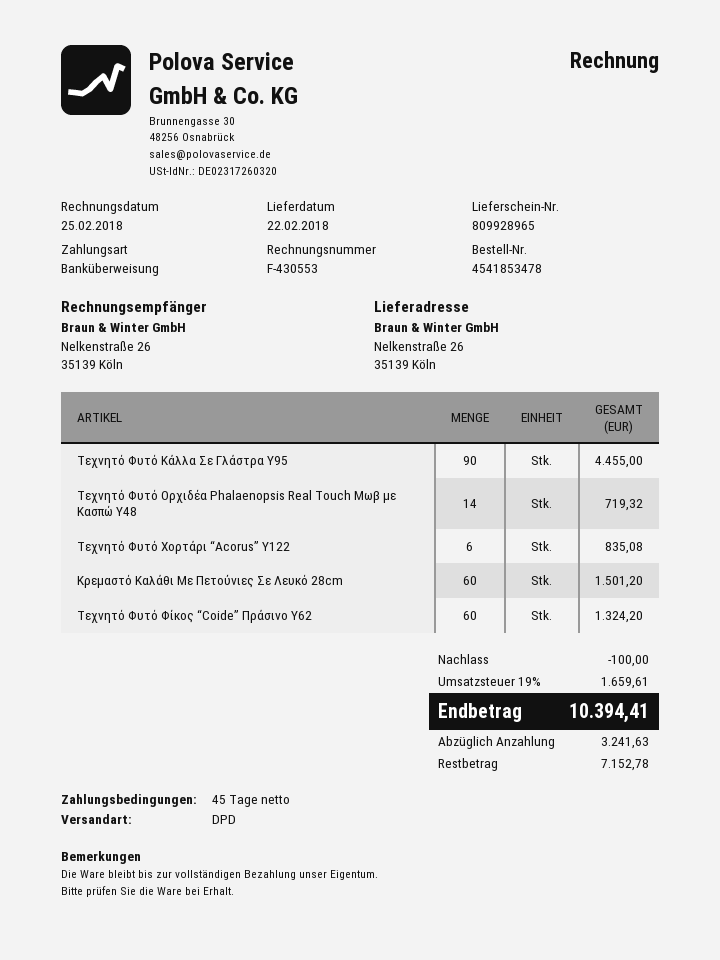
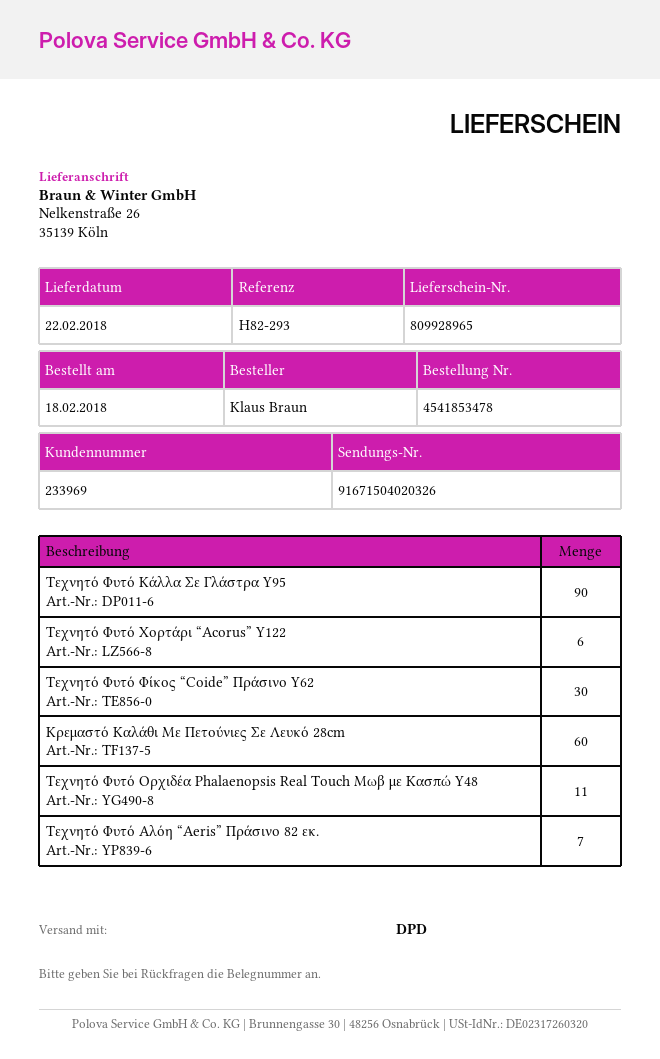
Τεχνητό Φυτό Ορχιδέα Phalaenopsis Real Touch Μωβ με Κασπώ Υ48: 14 -> 11
Τεχνητό Φυτό Φίκος “Coide” Πράσινο Υ62: 60 -> 30
Τεχνητό Φυτό Αλόη “Aeris” Πράσινο 82 εκ.: none -> 7

